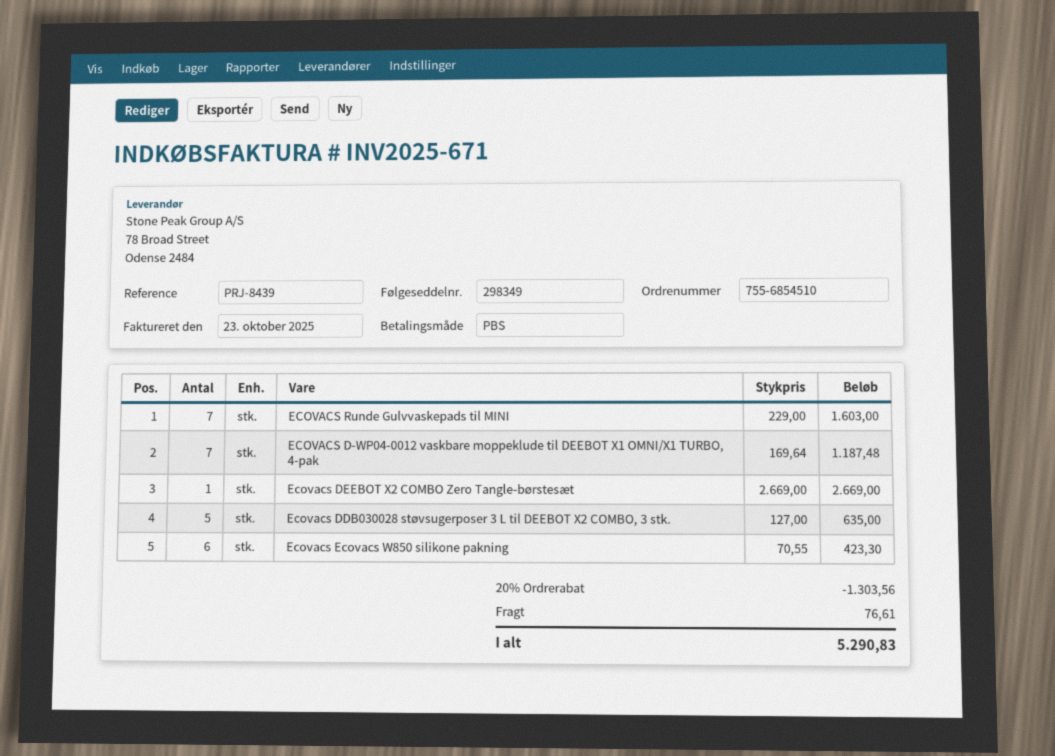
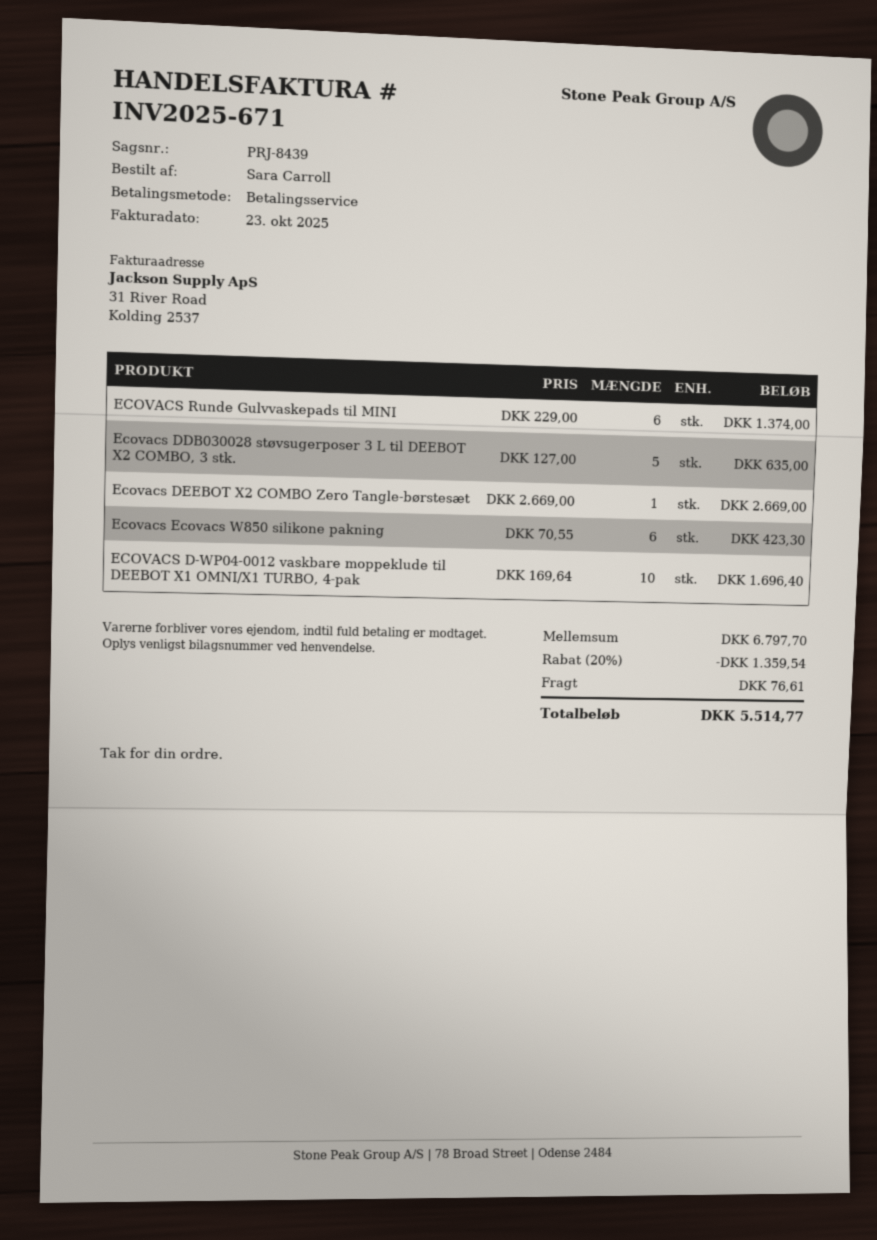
ECOVACS Runde Gulvvaskepads til MINI: 7 x 229.00 = 1603.00 -> 6 x 229.00 = 1374.00
ECOVACS D-WP04-0012 vaskbare moppeklude til DEEBOT X1 OMNI/X1 TURBO, 4-pak: 7 x 169.64 = 1187.48 -> 10 x 169.64 = 1696.40
discount: 20% = 1303.56 -> 20% = 1359.54
total: 5290.83 -> 5514.77

